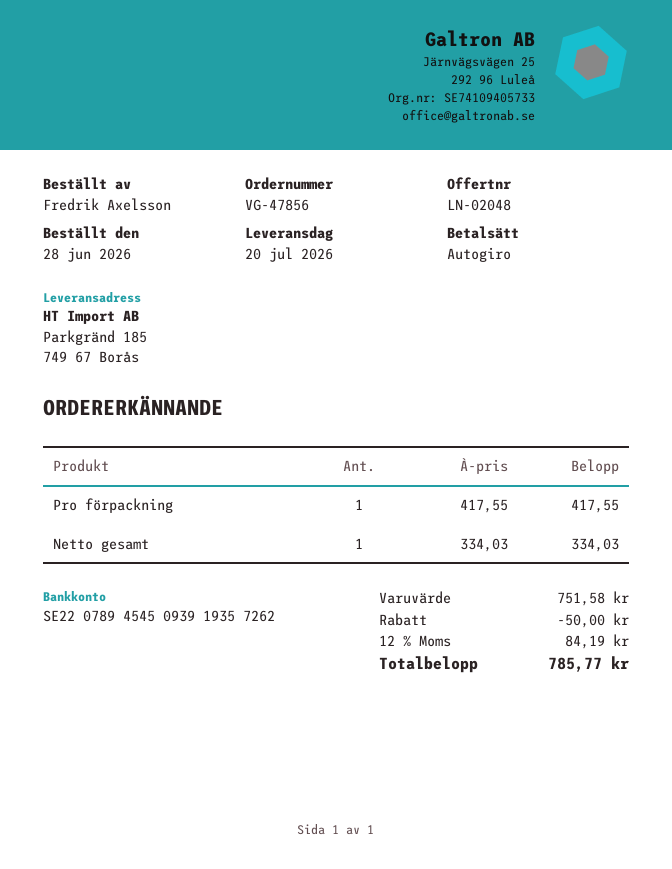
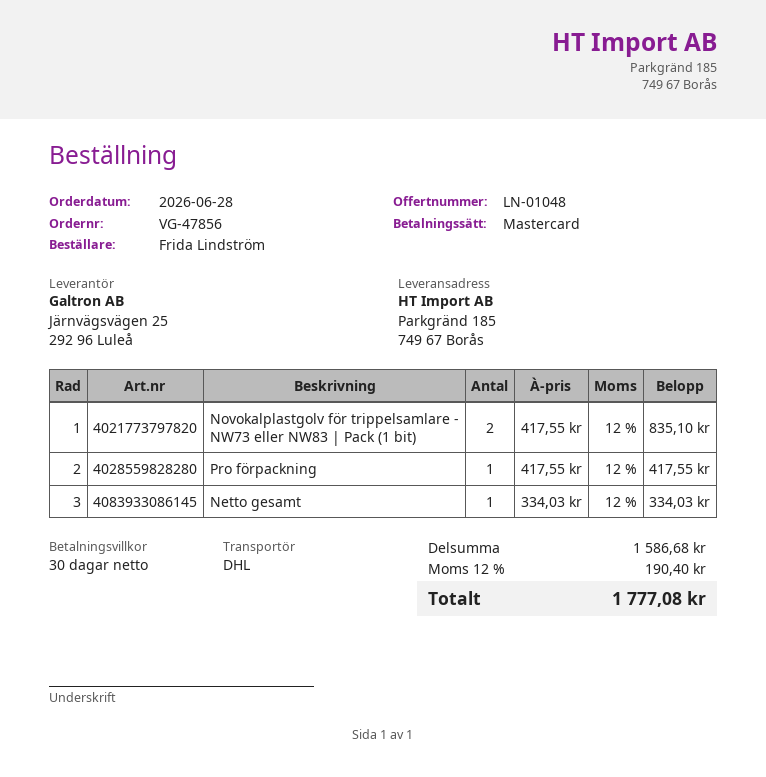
quote number: LN-02048 -> LN-01048
ordered by: Fredrik Axelsson -> Frida Lindström
payment method: direct debit -> Mastercard
Novokalplastgolv för trippelsamlare - NW73 eller NW83 | Pack (1 bit): none -> 2 x 417.55 = 835.10
subtotal: 751.58 -> 1586.68
discount: 50.00 -> none
tax: 12% = 84.19 -> 12% = 190.40
total: 785.77 -> 1777.08

